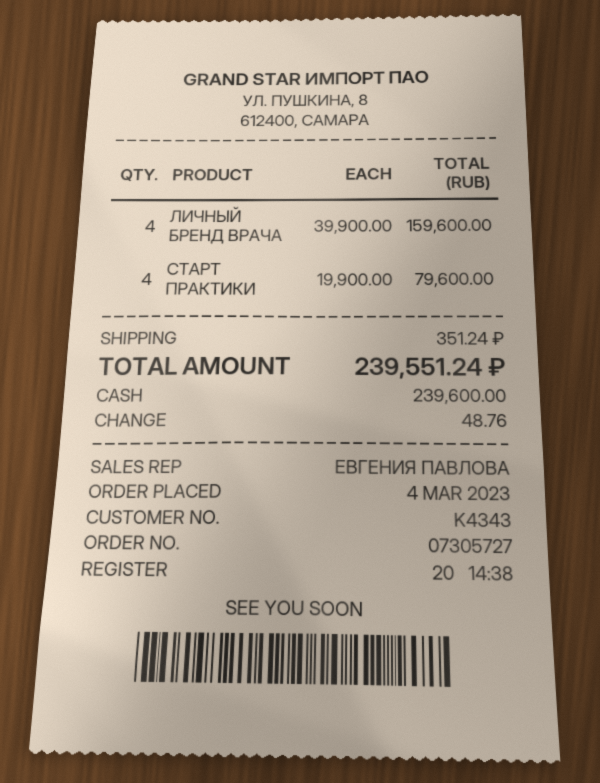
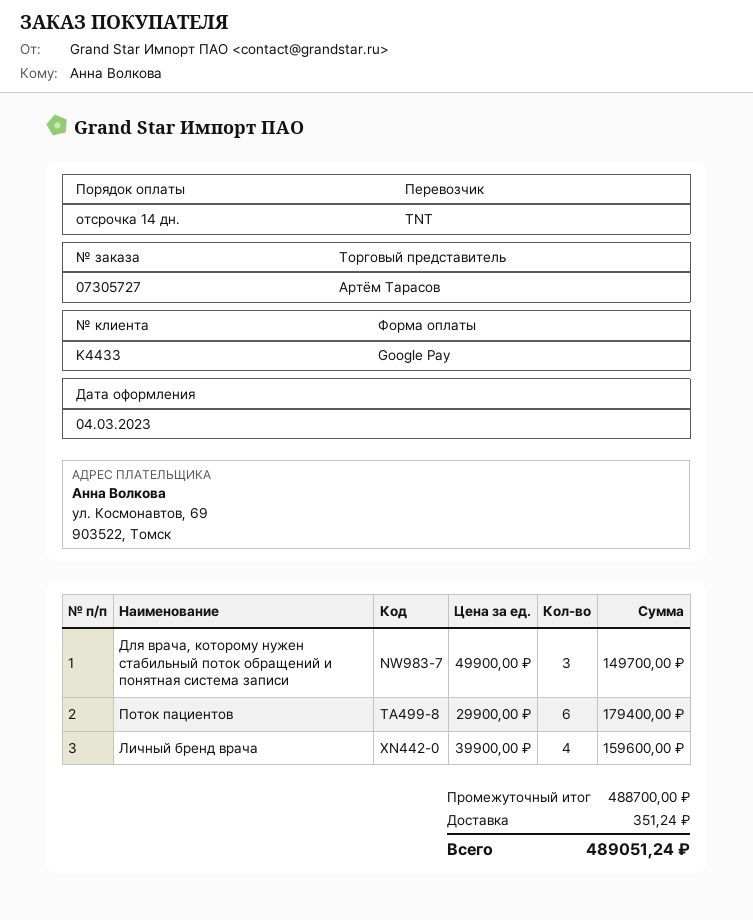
customer number: K4343 -> K4433
sales rep: ЕВГЕНИЯ ПАВЛОВА -> Артём Тарасов
payment method: cash -> Google Pay
СТАРТ ПРАКТИКИ: 4 x 19900.00 = 79600.00 -> none
Для врача, которому нужен стабильный поток обращений и понятная система записи: none -> 3 x 49900.00 = 149700.00
Поток пациентов: none -> 6 x 29900.00 = 179400.00
total: 239551.24 -> 489051.24

